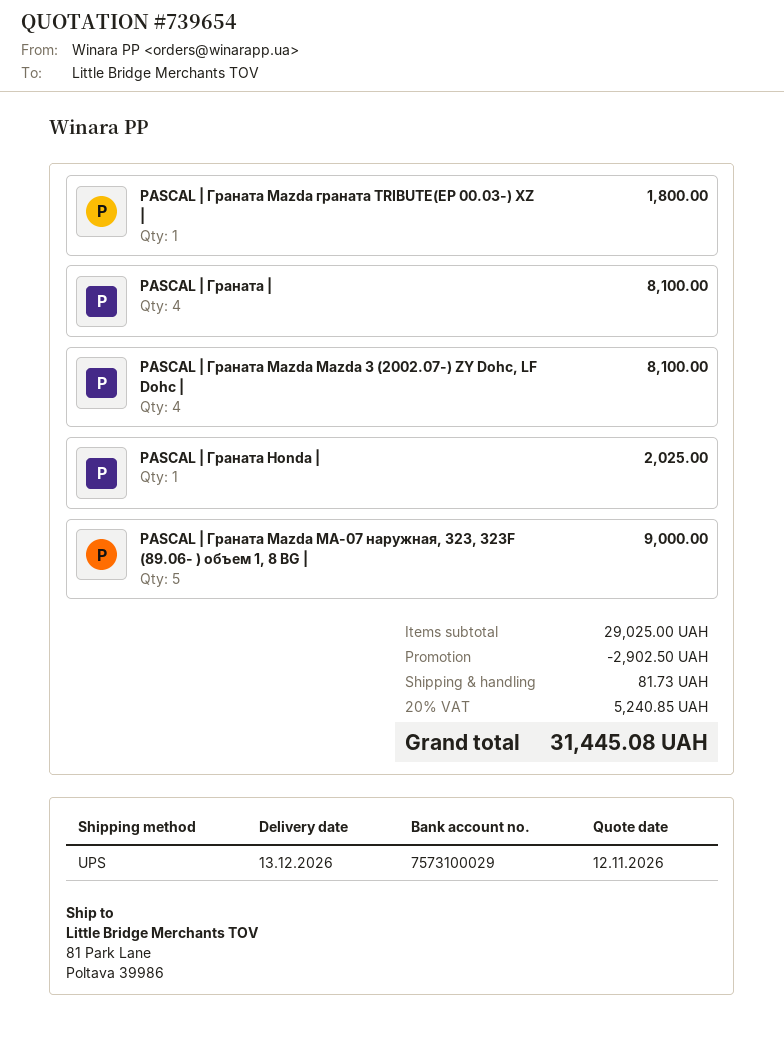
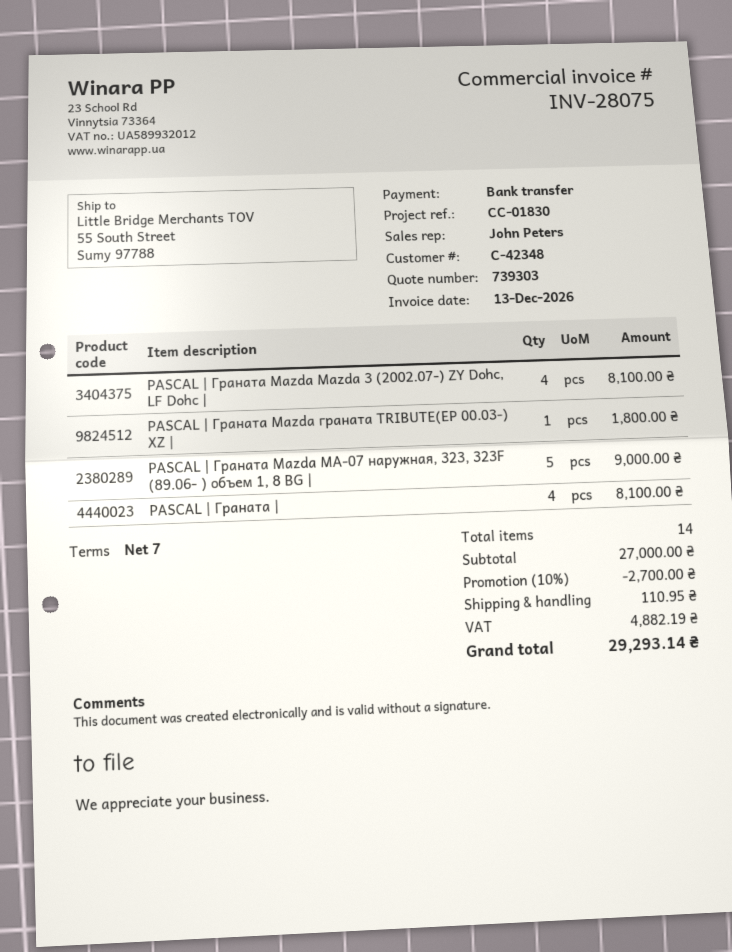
quote number: 739654 -> 739303
ship to: 81 Park Lane, Poltava 39986 -> 55 South Street, Sumy 97788
PASCAL | Граната Honda |: 1 for 2025.00 -> none
subtotal: 29025.00 -> 27000.00
discount: 2902.50 -> 2700.00
shipping: 81.73 -> 110.95
tax: 5240.85 -> 4882.19
total: 31445.08 -> 29293.14

